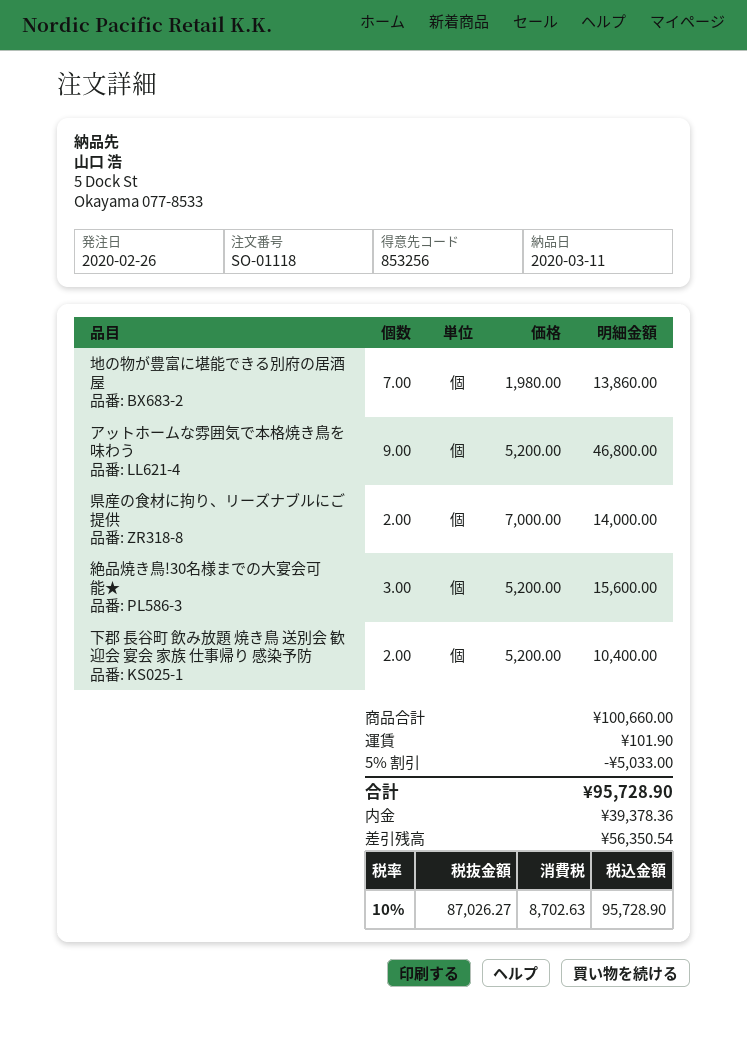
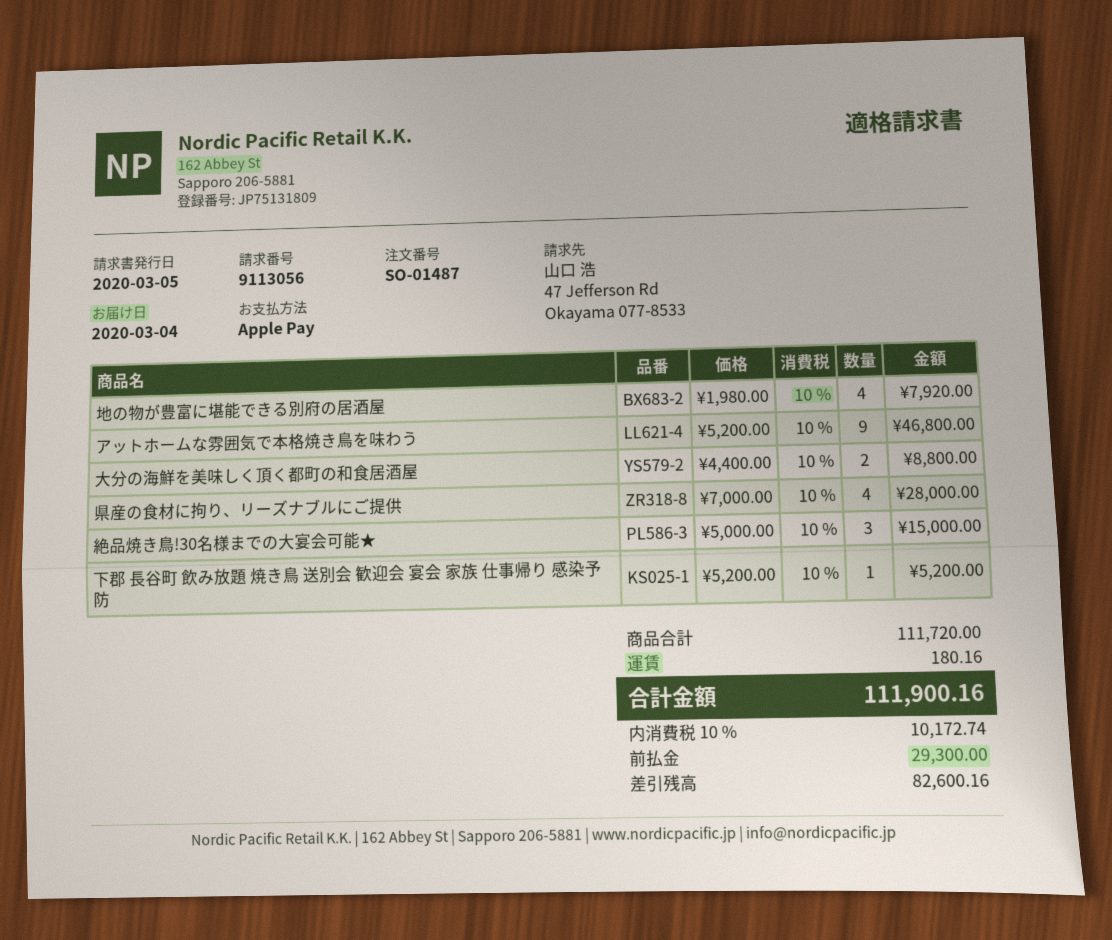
order number: SO-01118 -> SO-01487
delivery date: 2020-03-11 -> 2020-03-04
地の物が豊富に堪能できる別府の居酒屋: 7 x 1980.00 = 13860.00 -> 4 x 1980.00 = 7920.00
県産の食材に拘り、リーズナブルにご提供: 2 x 7000.00 = 14000.00 -> 4 x 7000.00 = 28000.00
絶品焼き鳥!30名様までの大宴会可能★: 3 x 5200.00 = 15600.00 -> 3 x 5000.00 = 15000.00
下郡 長谷町 飲み放題 焼き鳥 送別会 歓迎会 宴会 家族 仕事帰り 感染予防: 2 x 5200.00 = 10400.00 -> 1 x 5200.00 = 5200.00
大分の海鮮を美味しく頂く都町の和食居酒屋: none -> 2 x 4400.00 = 8800.00
subtotal: 100660.00 -> 111720.00
discount: 5% = 5033.00 -> none
shipping: 101.90 -> 180.16
tax: 10% = 8702.63 -> 10% = 10172.74
total: 95728.90 -> 111900.16
deposit: 39378.36 -> 29300.00
balance: 56350.54 -> 82600.16

